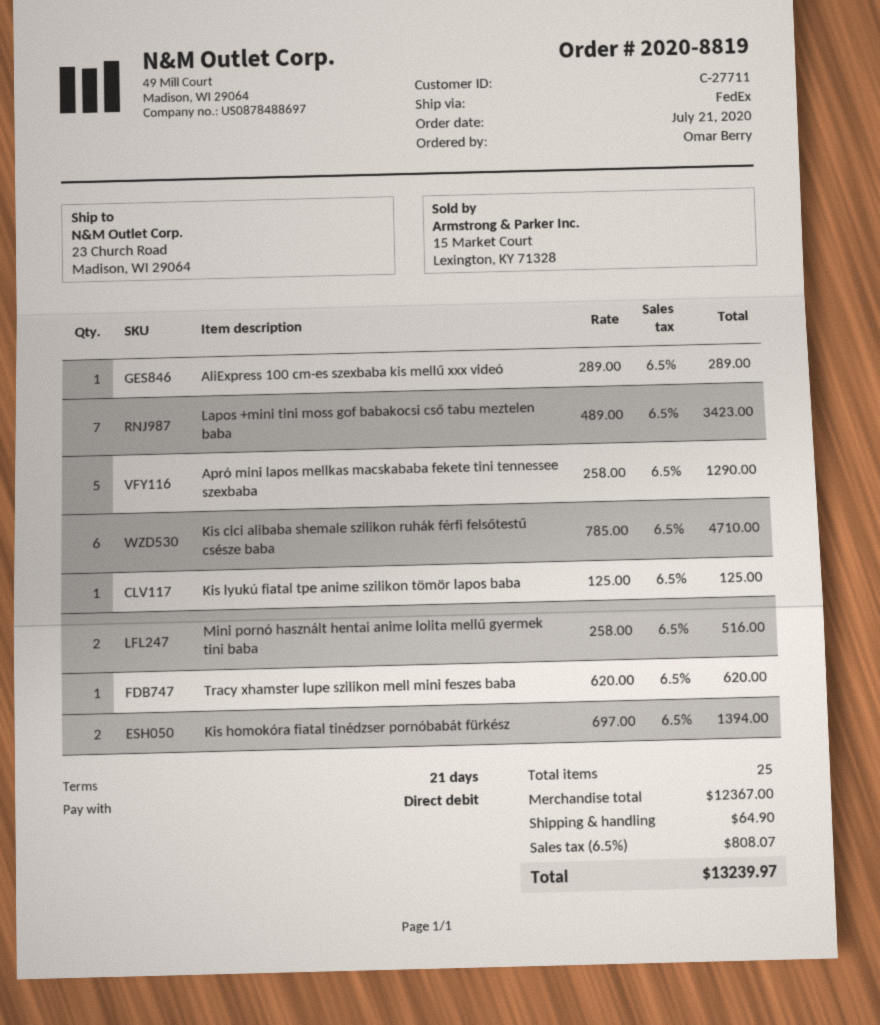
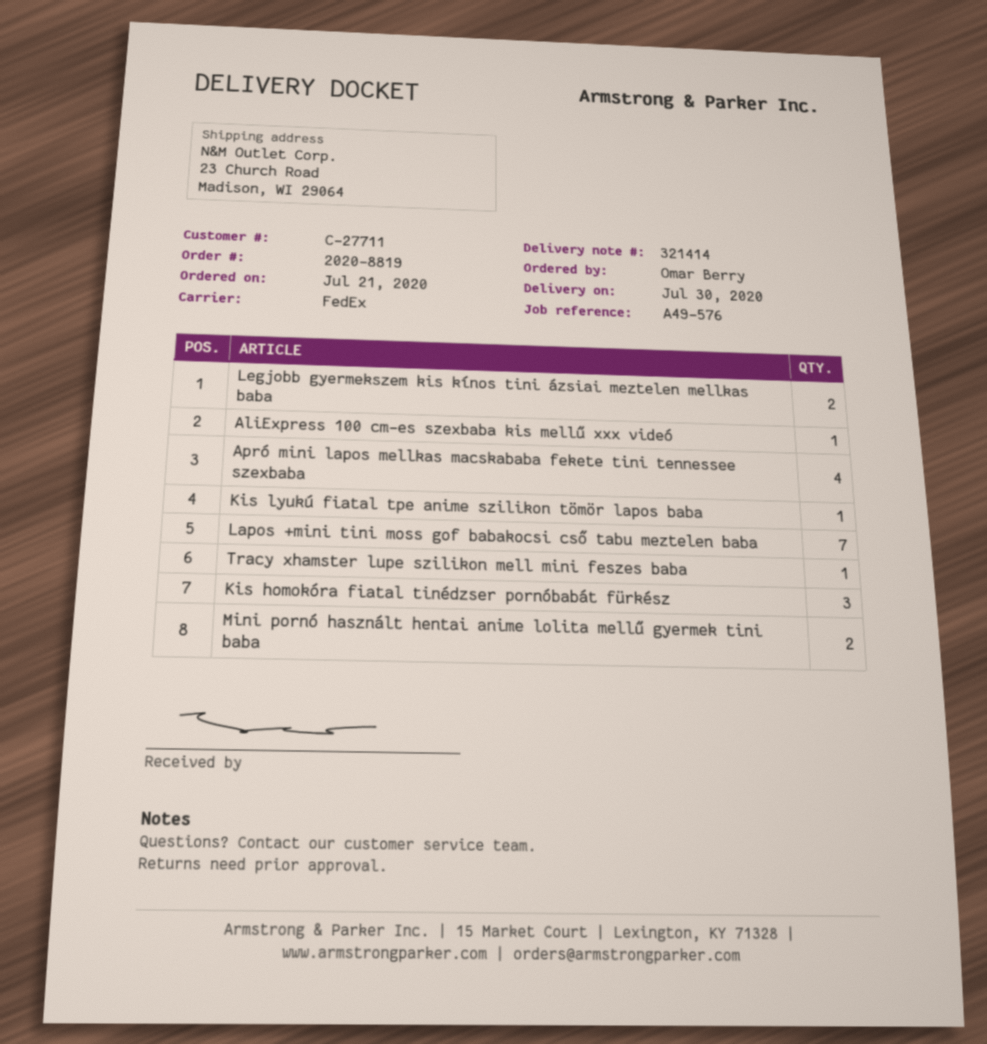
Apró mini lapos mellkas macskababa fekete tini tennessee szexbaba: 5 -> 4
Kis cici alibaba shemale szilikon ruhák férfi felsőtestű csésze baba: 6 -> none
Kis homokóra fiatal tinédzser pornóbabát fürkész: 2 -> 3
Legjobb gyermekszem kis kínos tini ázsiai meztelen mellkas baba: none -> 2

